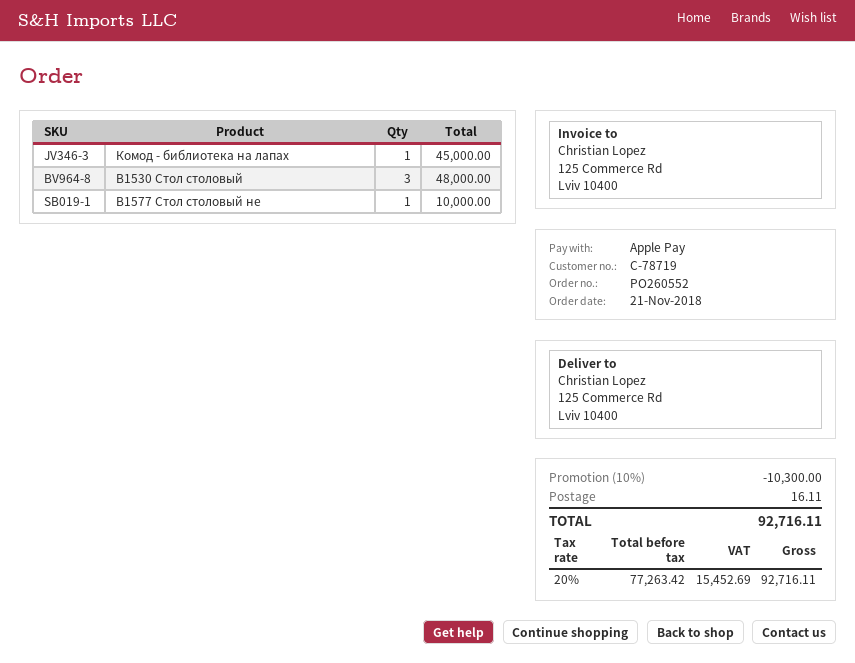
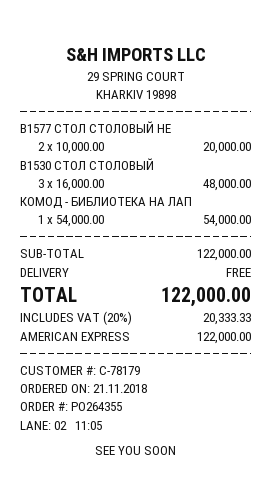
order number: PO260552 -> PO264355
customer number: C-78719 -> C-78179
payment method: Apple Pay -> American Express
Комод - библиотека на лапах: 1 for 45000.00 -> 1 for 54000.00
В1577 Стол столовый не: 1 for 10000.00 -> 2 for 20000.00
discount: 10% = 10300.00 -> none
shipping: 16.11 -> 0.00
tax: 20% = 15452.69 -> 20% = 20333.33
total: 92716.11 -> 122000.00

